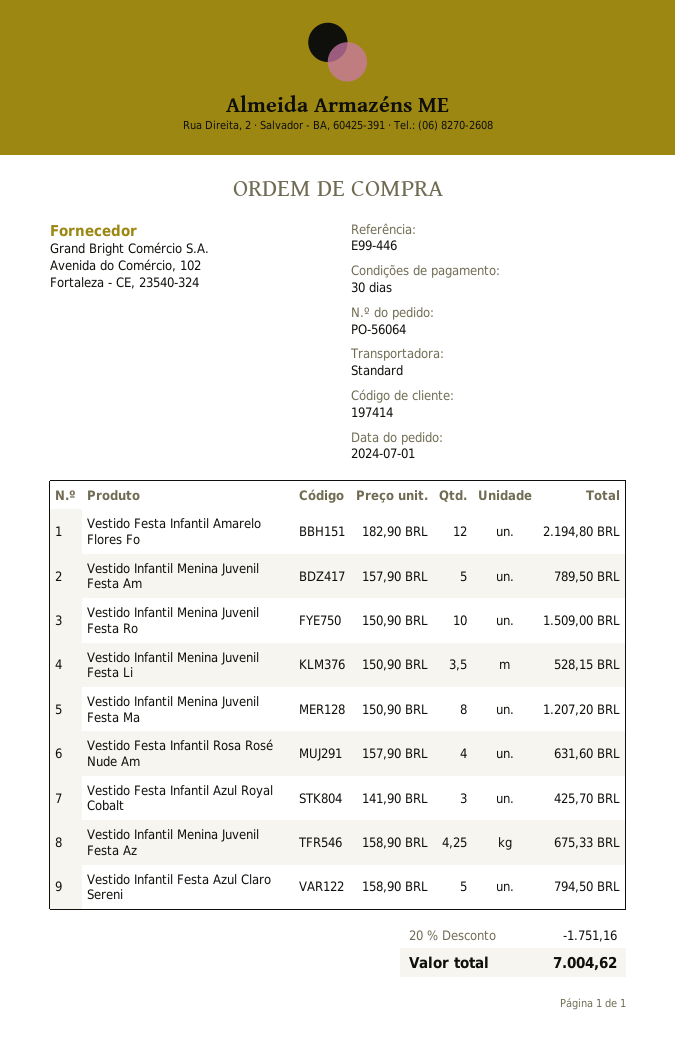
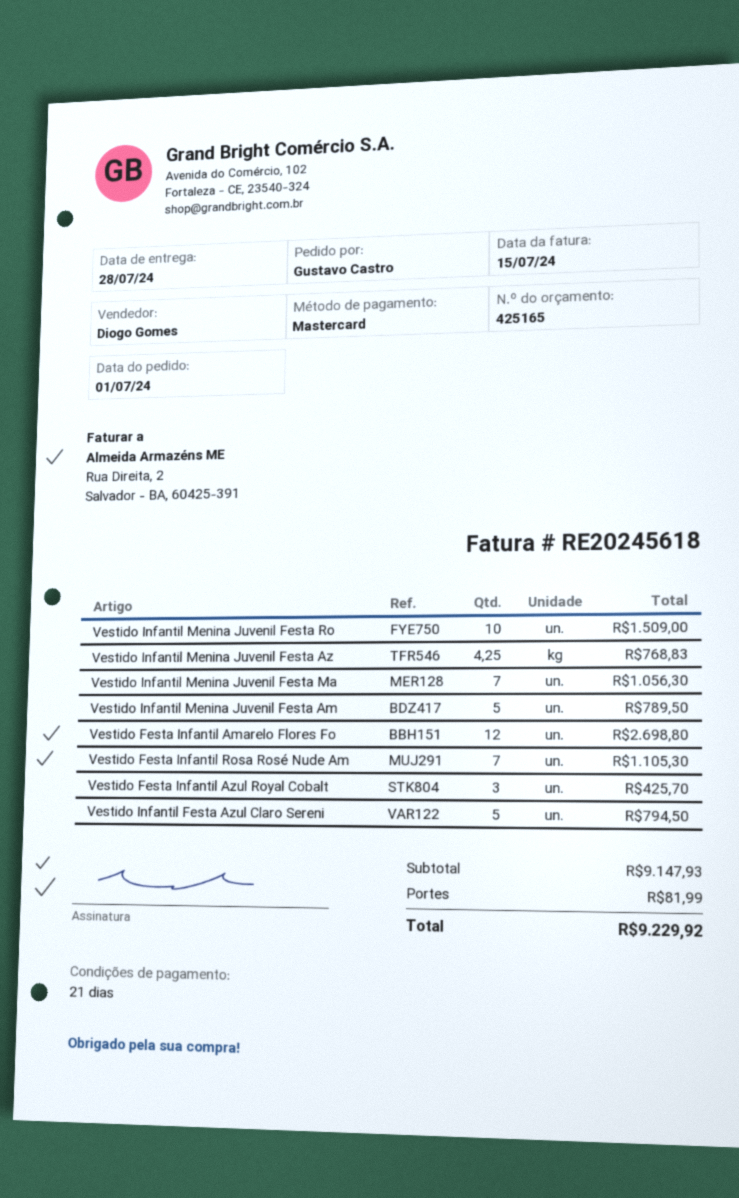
payment terms: 30 days -> 21 days
Vestido Festa Infantil Amarelo Flores Fo: 12 for 2194.80 -> 12 for 2698.80
Vestido Infantil Menina Juvenil Festa Li: 3.5 for 528.15 -> none
Vestido Infantil Menina Juvenil Festa Ma: 8 for 1207.20 -> 7 for 1056.30
Vestido Festa Infantil Rosa Rosé Nude Am: 4 for 631.60 -> 7 for 1105.30
Vestido Infantil Menina Juvenil Festa Az: 4.25 for 675.33 -> 4.25 for 768.83
discount: 20% = 1751.16 -> none
shipping: none -> 81.99
total: 7004.62 -> 9229.92

